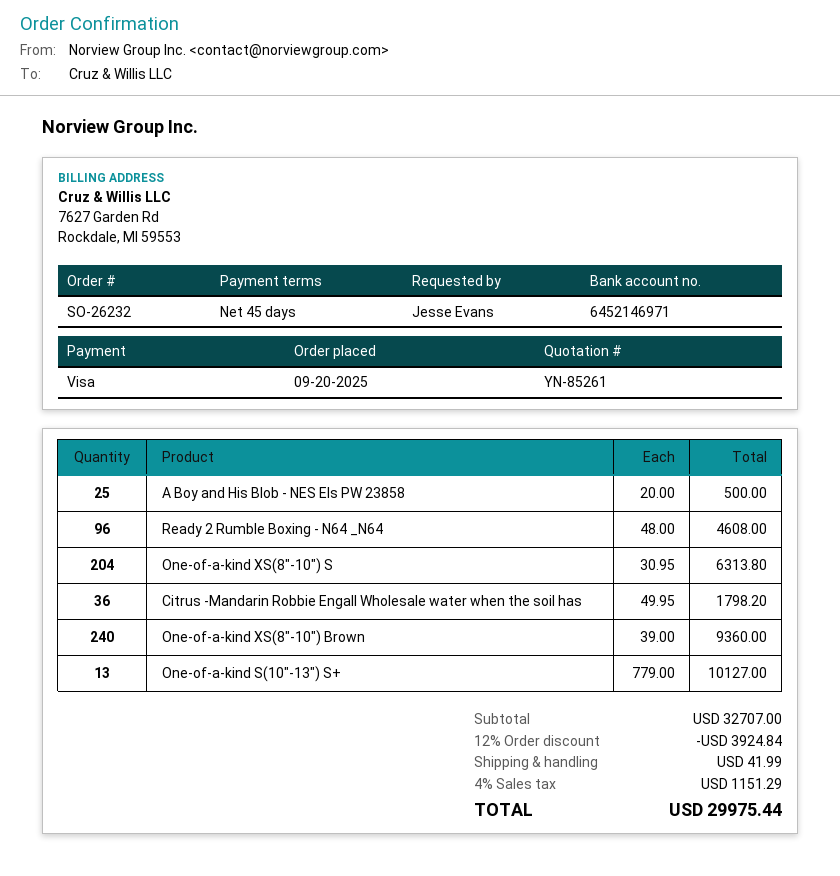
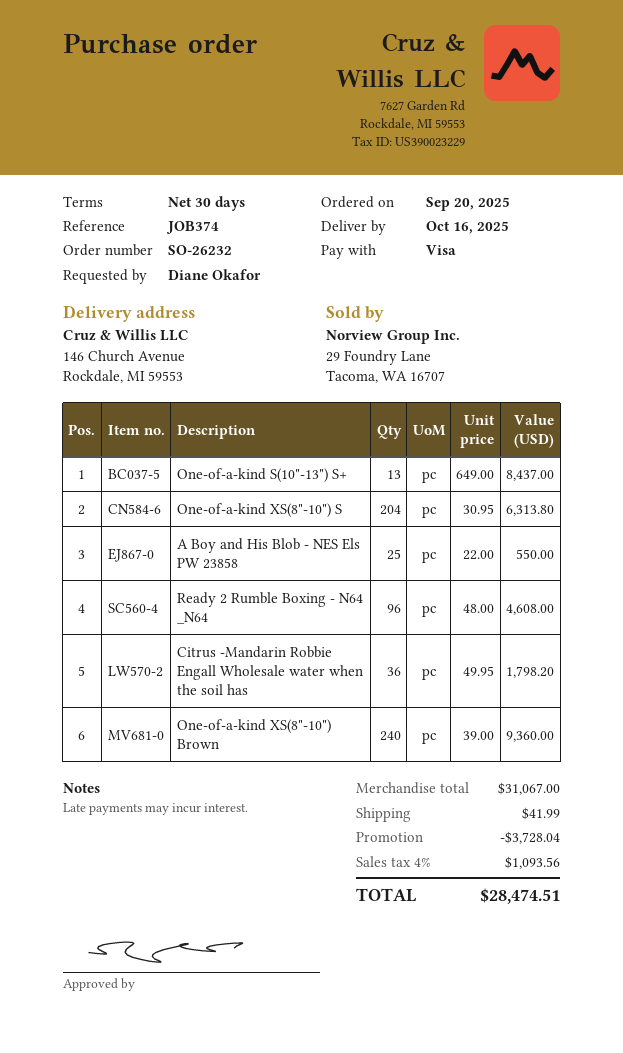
payment terms: 45 days -> 30 days
ordered by: Jesse Evans -> Diane Okafor
A Boy and His Blob - NES Els PW 23858: 25 x 20.00 = 500.00 -> 25 x 22.00 = 550.00
One-of-a-kind S(10"-13") S+: 13 x 779.00 = 10127.00 -> 13 x 649.00 = 8437.00
subtotal: 32707.00 -> 31067.00
discount: 3924.84 -> 3728.04
tax: 4% = 1151.29 -> 4% = 1093.56
total: 29975.44 -> 28474.51

